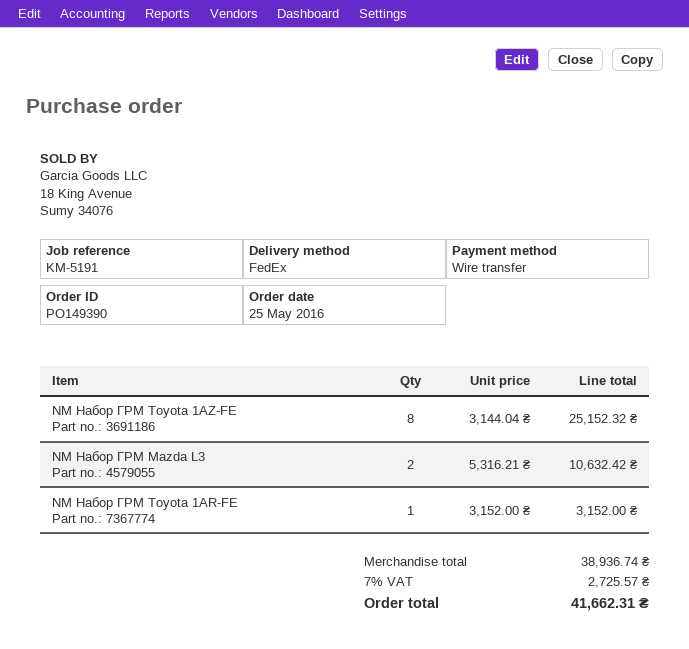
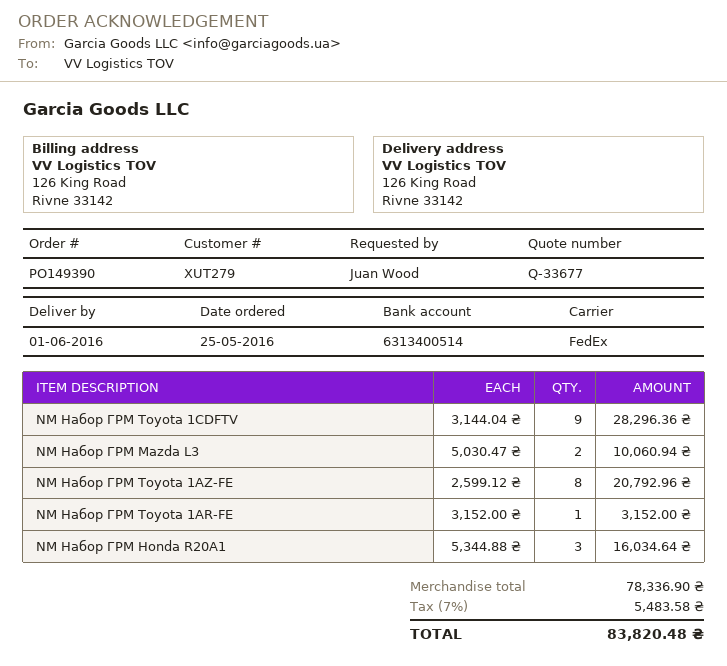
NM Набор ГРМ Toyota 1AZ-FE: 8 x 3144.04 = 25152.32 -> 8 x 2599.12 = 20792.96
NM Набор ГРМ Mazda L3: 2 x 5316.21 = 10632.42 -> 2 x 5030.47 = 10060.94
NM Набор ГРМ Toyota 1CDFTV: none -> 9 x 3144.04 = 28296.36
NM Набор ГРМ Honda R20A1: none -> 3 x 5344.88 = 16034.64
subtotal: 38936.74 -> 78336.90
tax: 7% = 2725.57 -> 7% = 5483.58
total: 41662.31 -> 83820.48

